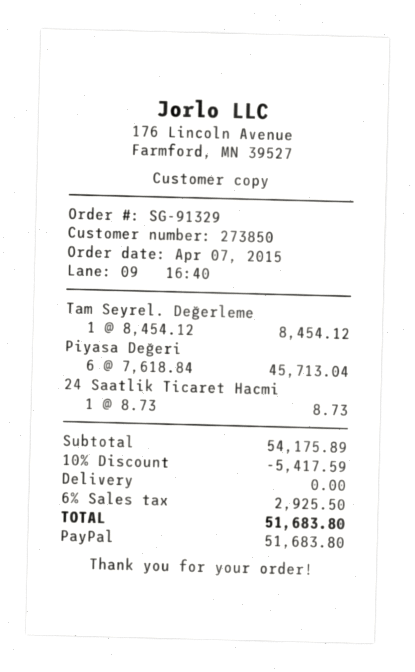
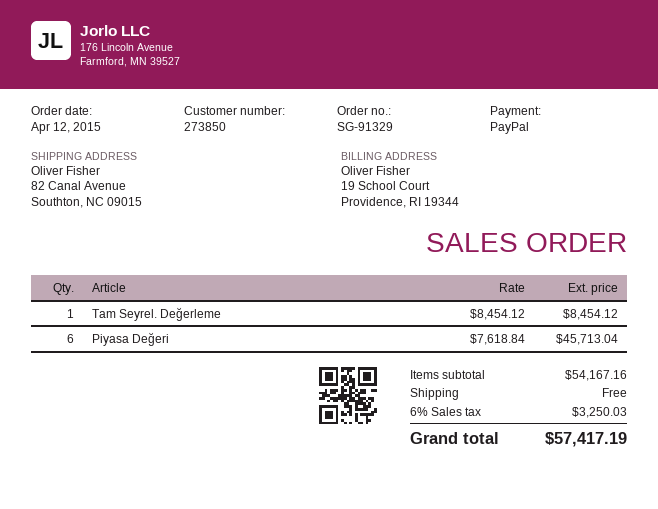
order date: 2015-04-07 -> 2015-04-12
24 Saatlik Ticaret Hacmi: 1 x 8.73 = 8.73 -> none
subtotal: 54175.89 -> 54167.16
discount: 10% = 5417.59 -> none
tax: 6% = 2925.50 -> 6% = 3250.03
total: 51683.80 -> 57417.19

